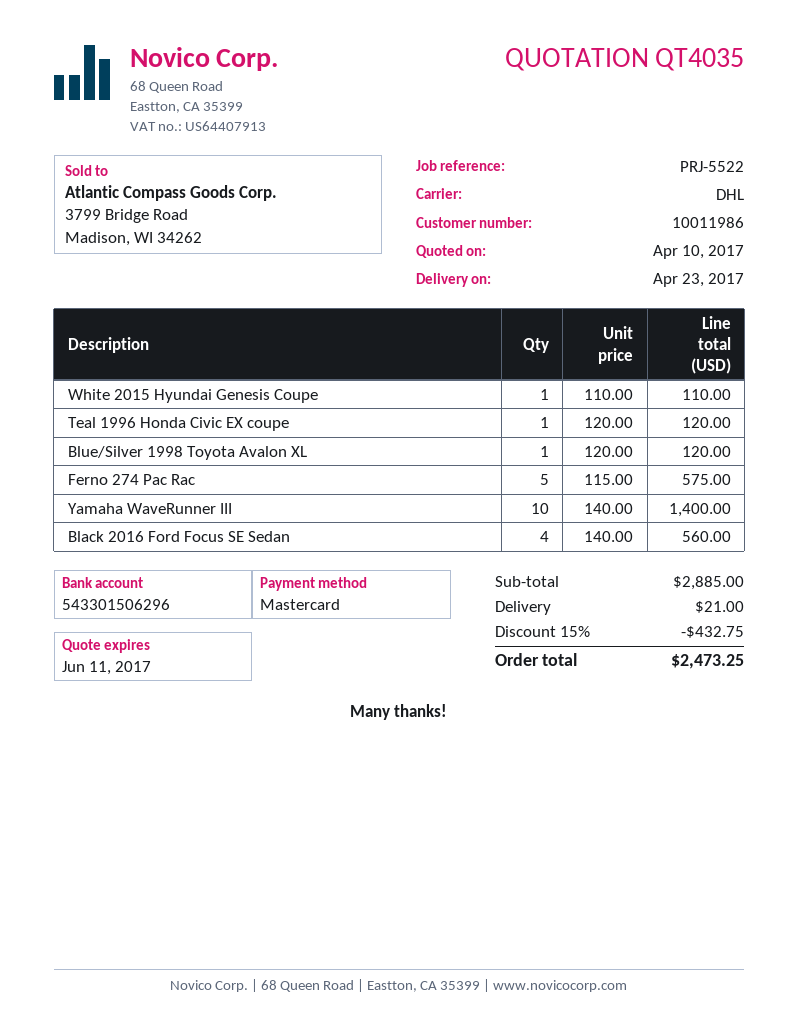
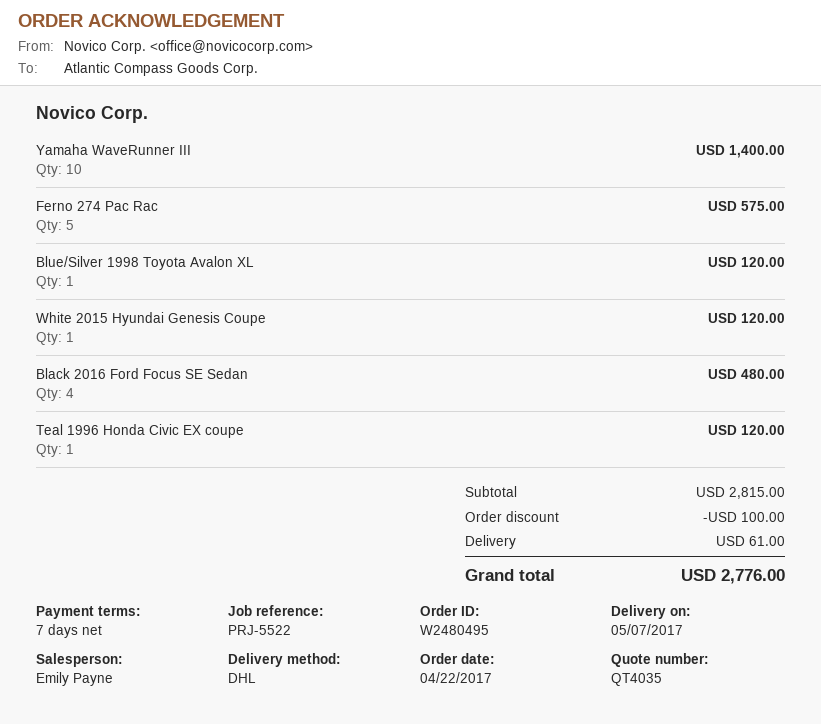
delivery date: 2017-04-23 -> 2017-05-07
White 2015 Hyundai Genesis Coupe: 1 for 110.00 -> 1 for 120.00
Black 2016 Ford Focus SE Sedan: 4 for 560.00 -> 4 for 480.00
subtotal: 2885.00 -> 2815.00
discount: 432.75 -> 100.00
shipping: 21.00 -> 61.00
total: 2473.25 -> 2776.00

